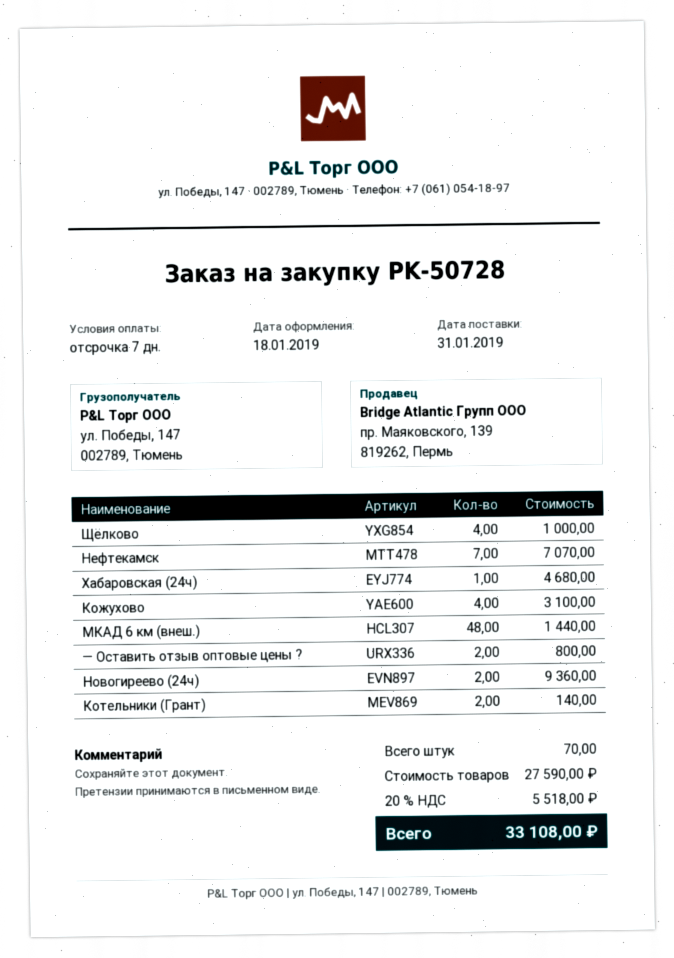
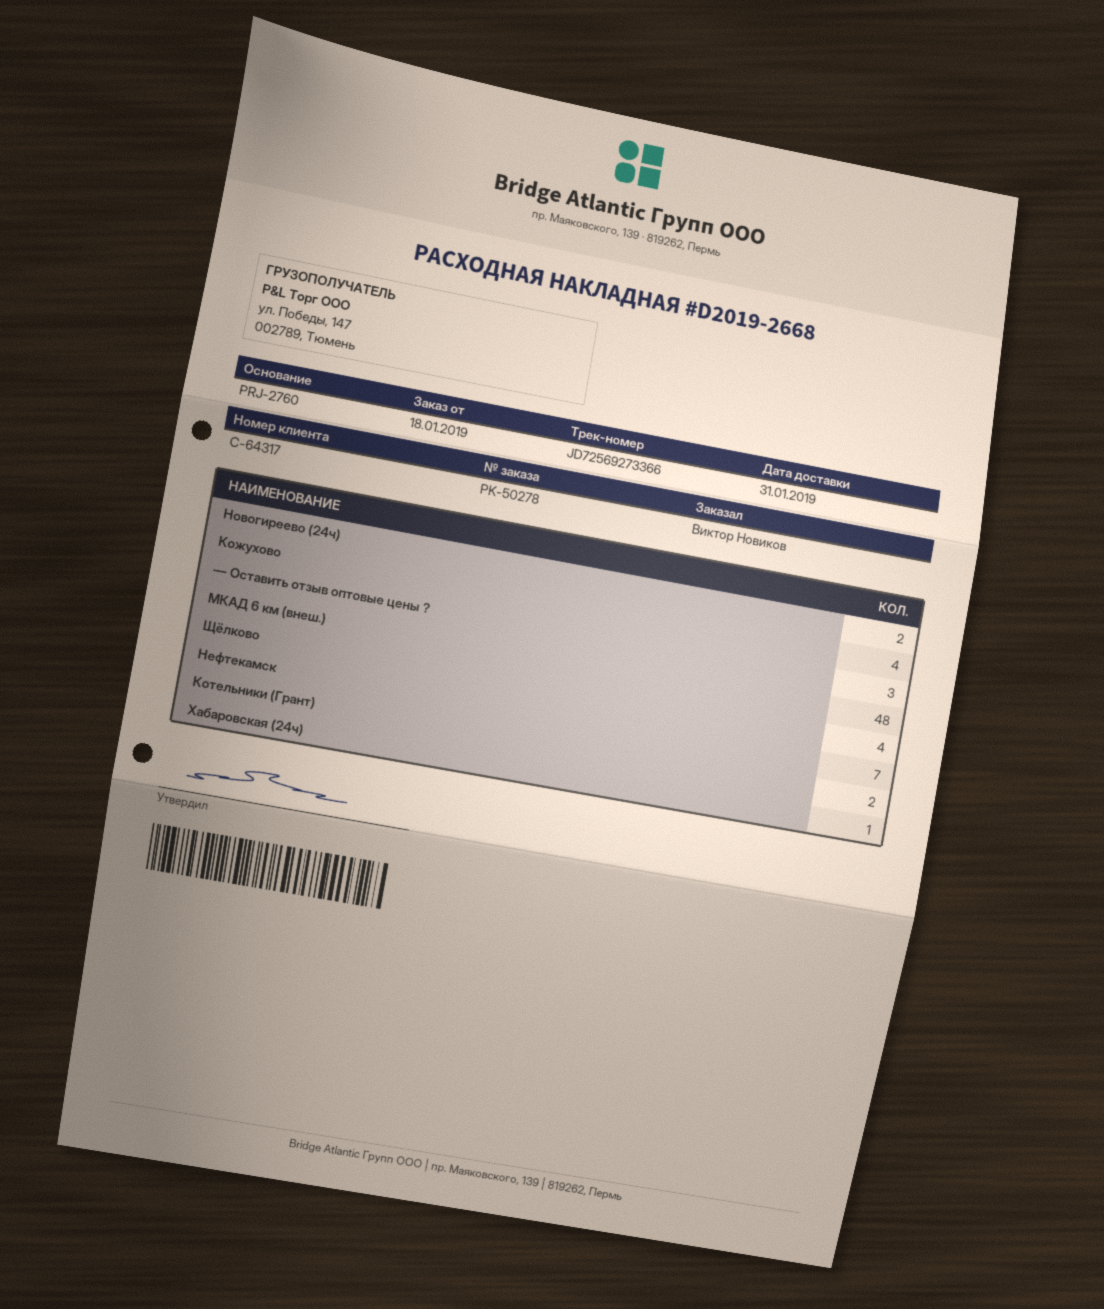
order number: PK-50728 -> PK-50278
— Оставить отзыв оптовые цены ?: 2 -> 3

